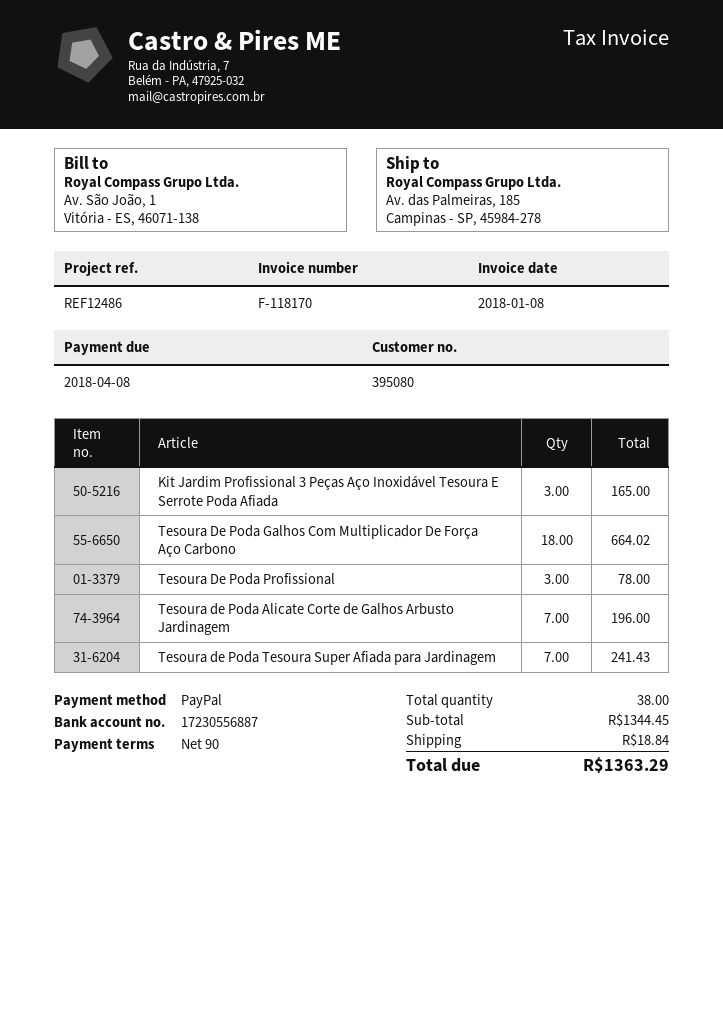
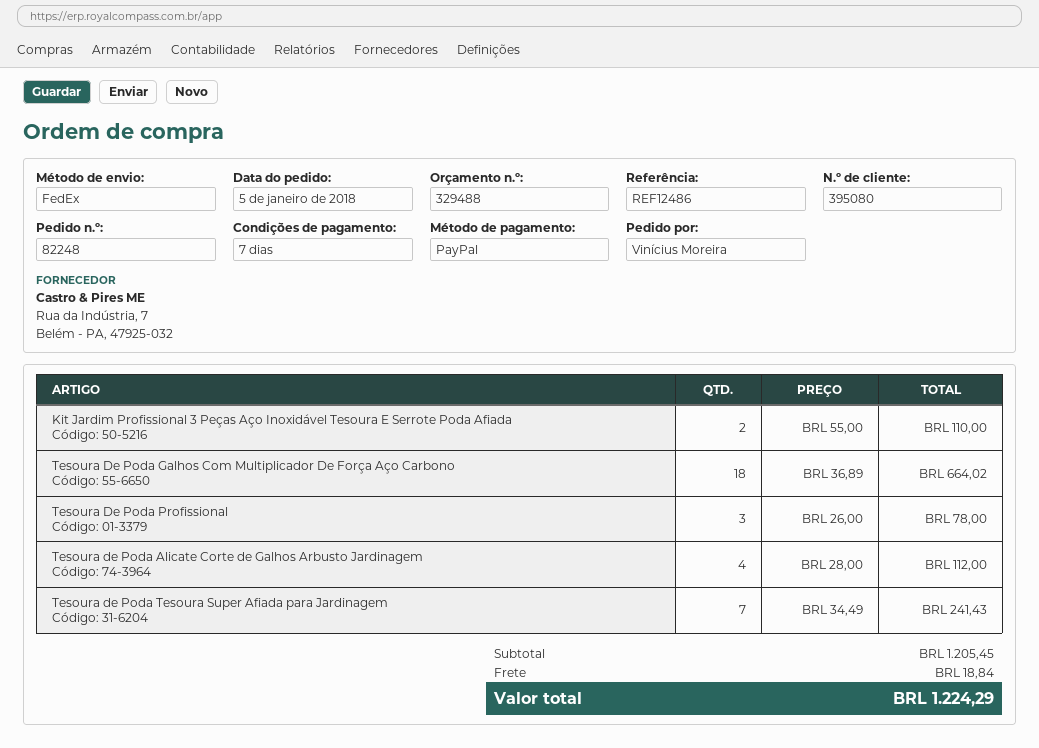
payment terms: 90 days -> 7 days
Kit Jardim Profissional 3 Peças Aço Inoxidável Tesoura E Serrote Poda Afiada: 3 for 165.00 -> 2 for 110.00
Tesoura de Poda Alicate Corte de Galhos Arbusto Jardinagem: 7 for 196.00 -> 4 for 112.00
subtotal: 1344.45 -> 1205.45
total: 1363.29 -> 1224.29

